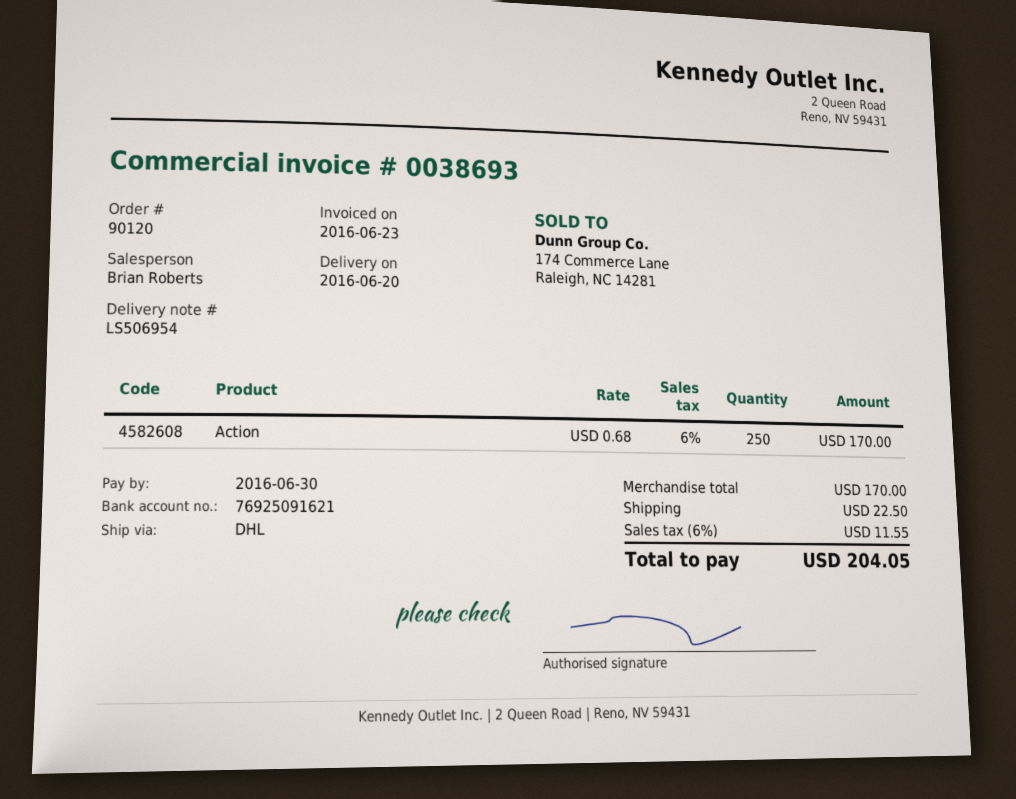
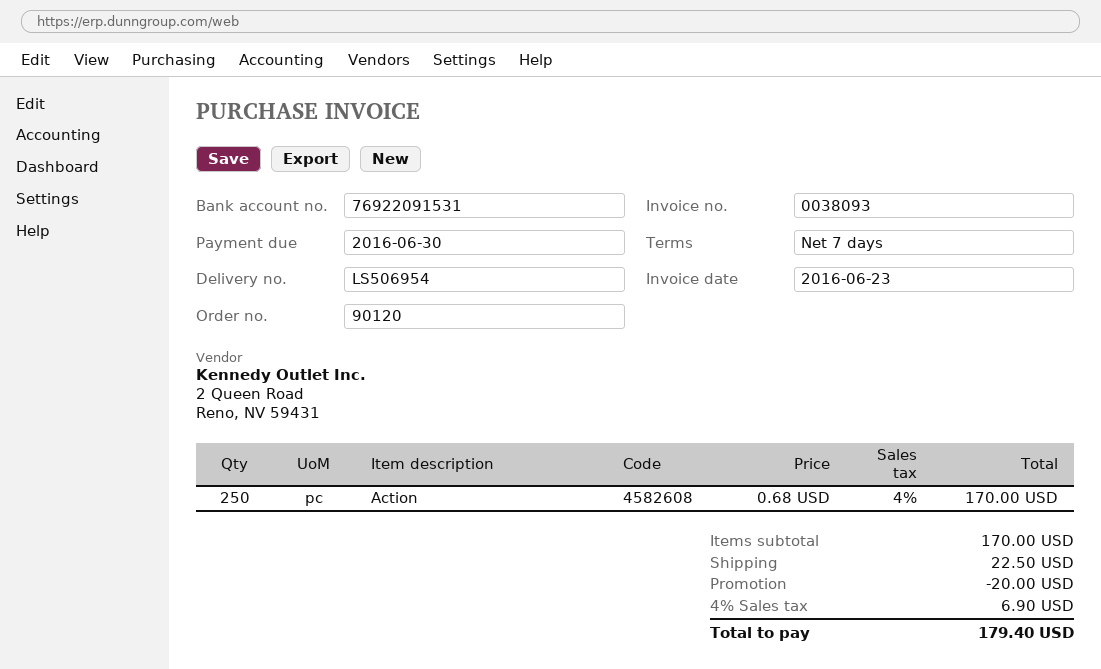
invoice number: 0038693 -> 0038093
bank account: 76925091621 -> 76922091531
discount: none -> 20.00
tax: 6% = 11.55 -> 4% = 6.90
total: 204.05 -> 179.40

